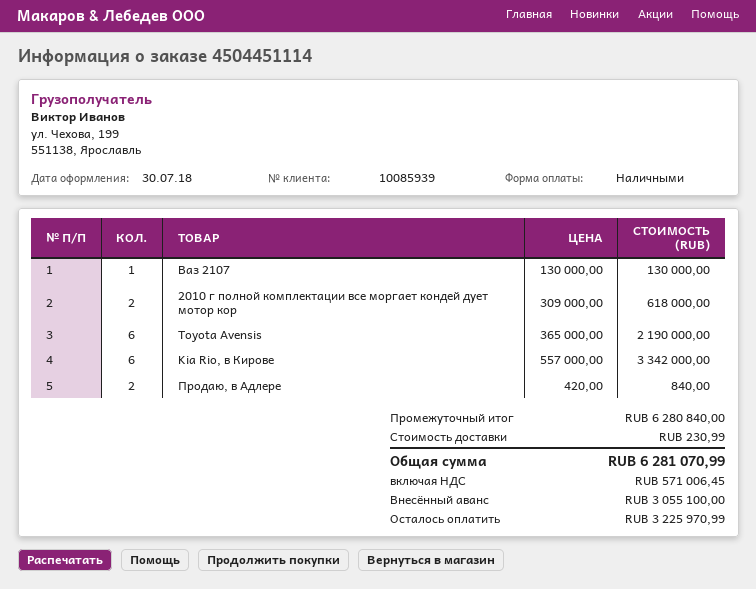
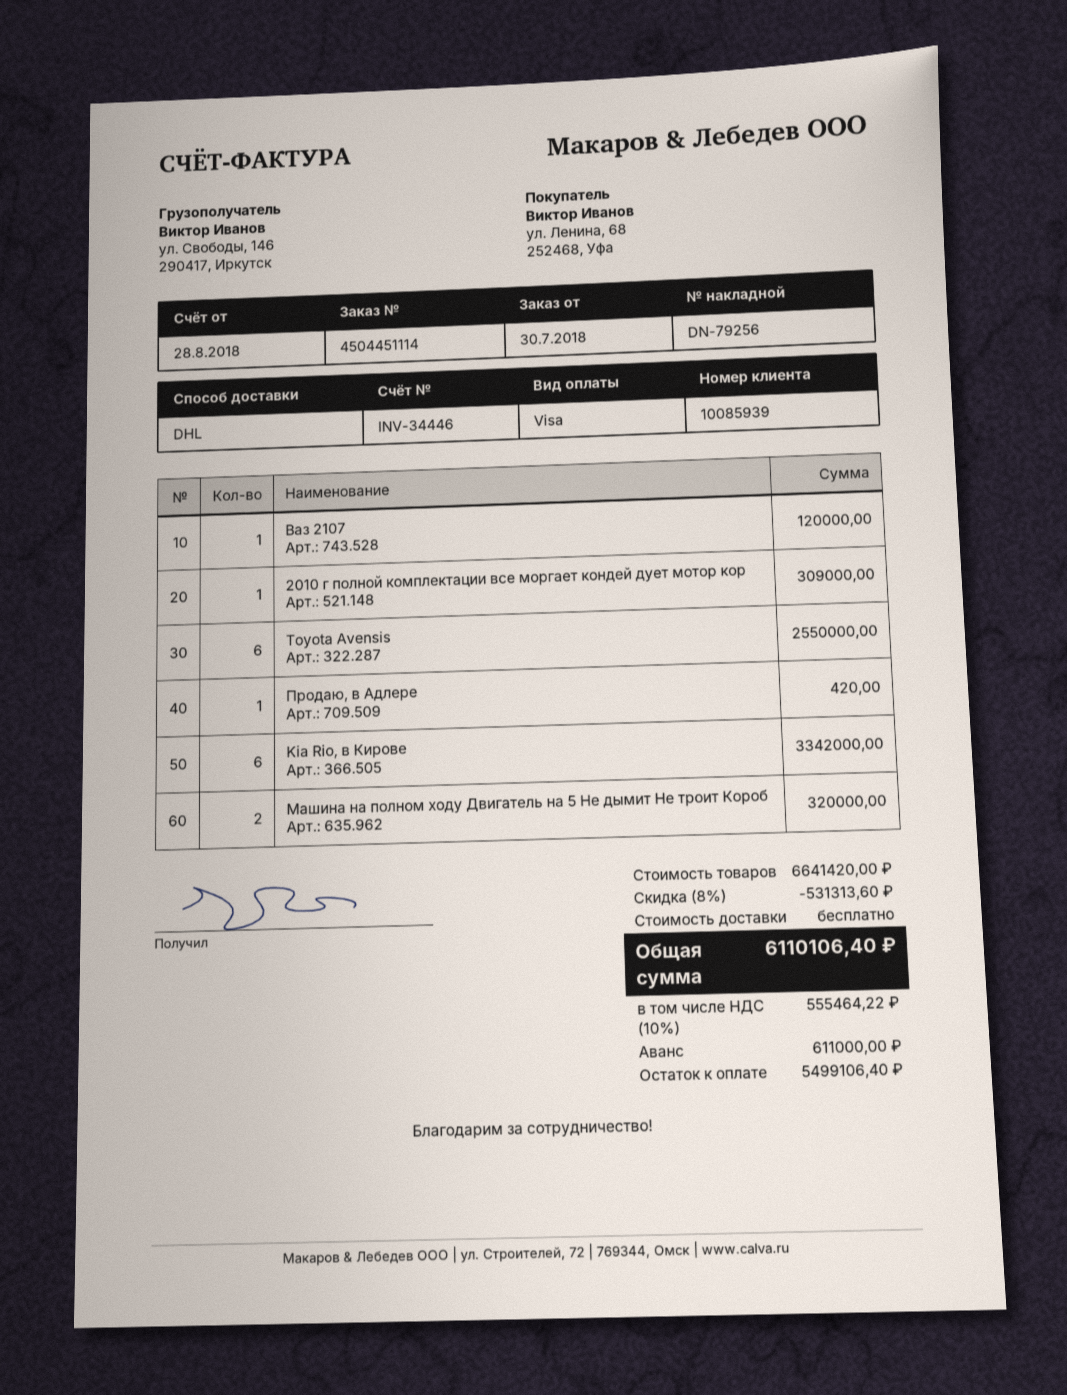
payment method: cash -> Visa
ship to: ул. Чехова, 199, 551138, Ярославль -> ул. Свободы, 146, 290417, Иркутск
Ваз 2107: 1 for 130000.00 -> 1 for 120000.00
2010 г полной комплектации все моргает кондей дует мотор кор: 2 for 618000.00 -> 1 for 309000.00
Toyota Avensis: 6 for 2190000.00 -> 6 for 2550000.00
Продаю, в Адлере: 2 for 840.00 -> 1 for 420.00
Машина на полном ходу Двигатель на 5 Не дымит Не троит Короб: none -> 2 for 320000.00
subtotal: 6280840.00 -> 6641420.00
discount: none -> 8% = 531313.60
shipping: 230.99 -> 0.00
tax: 571006.45 -> 555464.22
total: 6281070.99 -> 6110106.40
deposit: 3055100.00 -> 611000.00
balance: 3225970.99 -> 5499106.40

